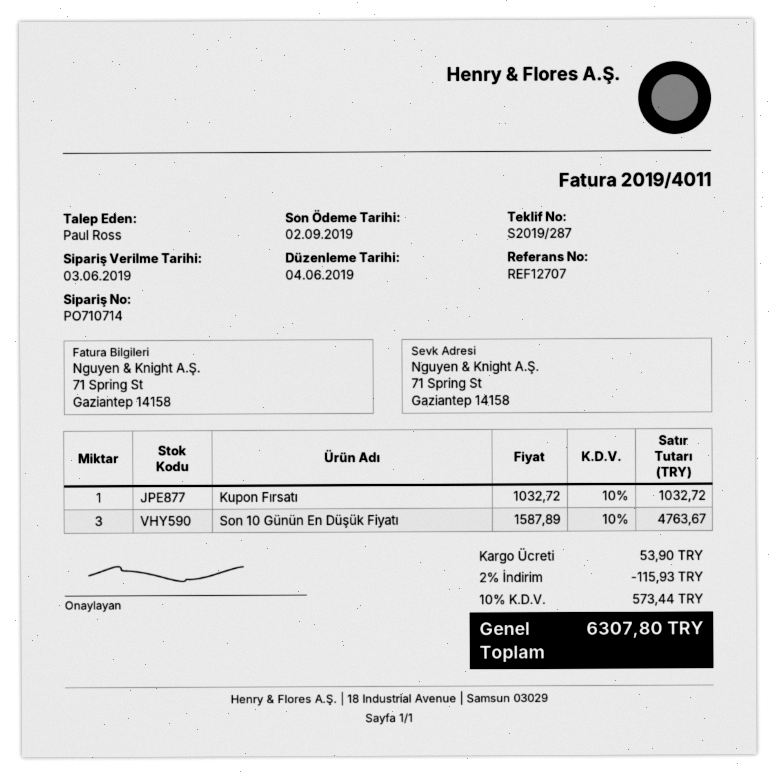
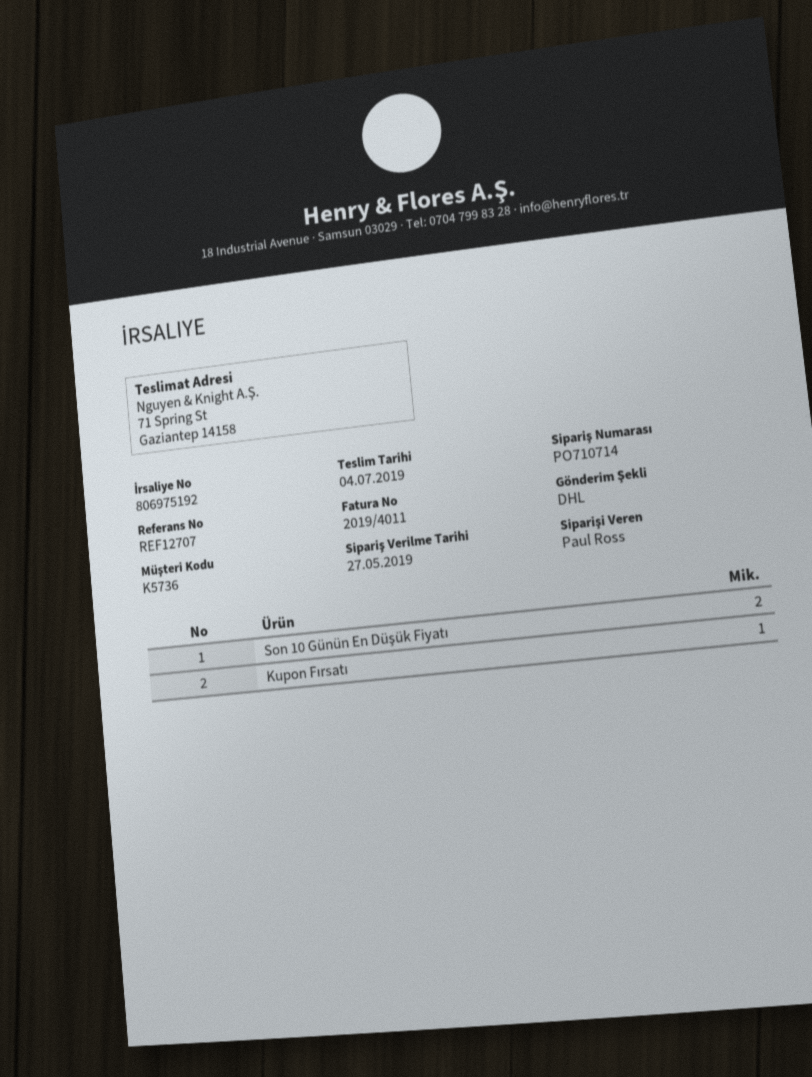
order date: 2019-06-03 -> 2019-05-27
Son 10 Günün En Düşük Fiyatı: 3 -> 2

